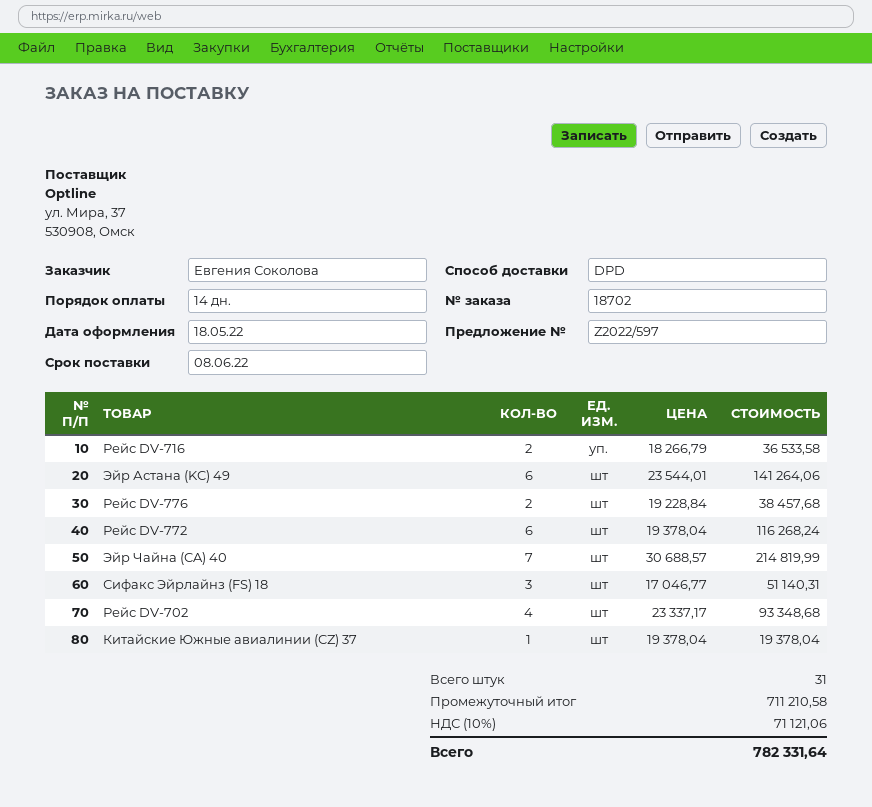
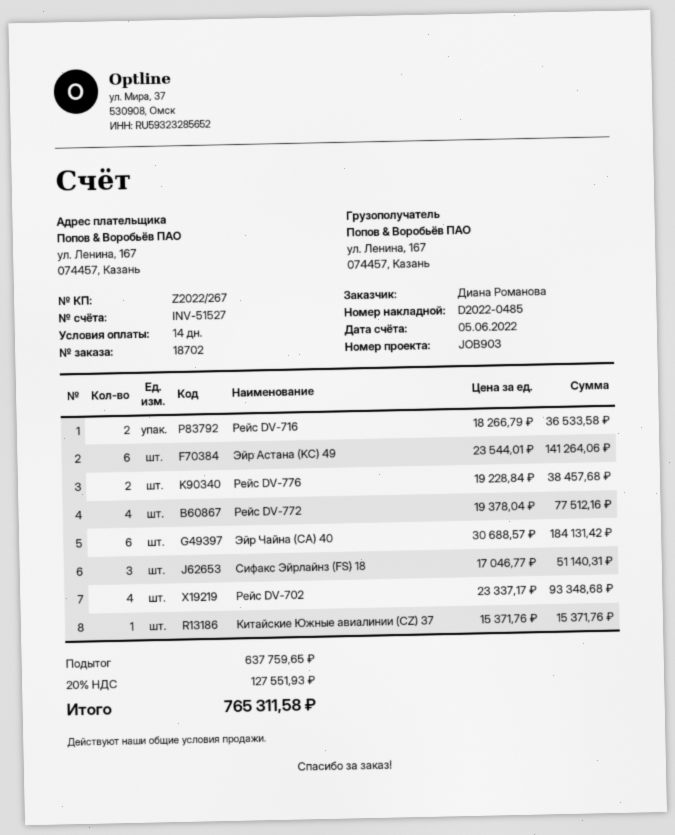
quote number: Z2022/597 -> Z2022/267
ordered by: Евгения Соколова -> Диана Романова
Рейс DV-772: 6 x 19378.04 = 116268.24 -> 4 x 19378.04 = 77512.16
Эйр Чайна (CA) 40: 7 x 30688.57 = 214819.99 -> 6 x 30688.57 = 184131.42
Китайские Южные авиалинии (CZ) 37: 1 x 19378.04 = 19378.04 -> 1 x 15371.76 = 15371.76
subtotal: 711210.58 -> 637759.65
tax: 10% = 71121.06 -> 20% = 127551.93
total: 782331.64 -> 765311.58

